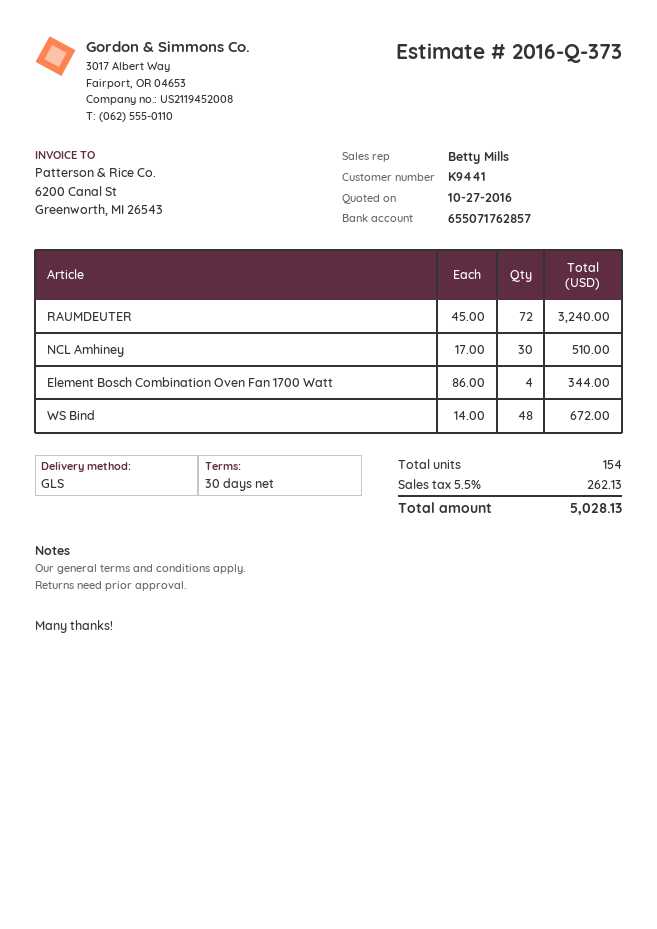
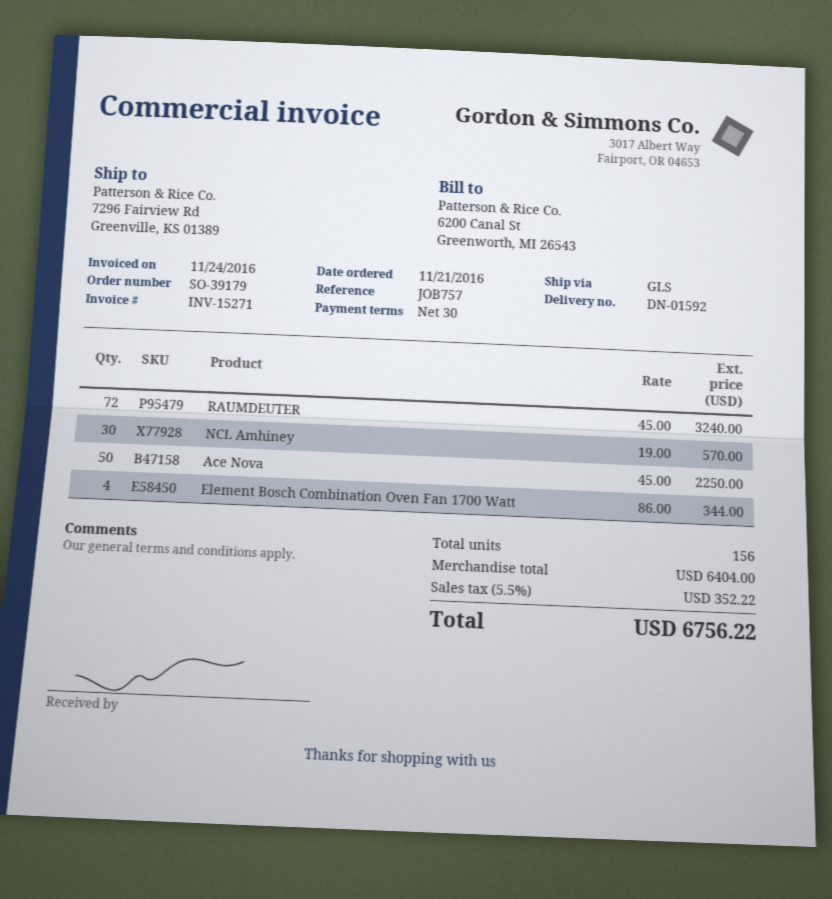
NCL Amhiney: 30 x 17.00 = 510.00 -> 30 x 19.00 = 570.00
WS Bind: 48 x 14.00 = 672.00 -> none
Ace Nova: none -> 50 x 45.00 = 2250.00
total quantity: 154 -> 156
tax: 5.5% = 262.13 -> 5.5% = 352.22
total: 5028.13 -> 6756.22

